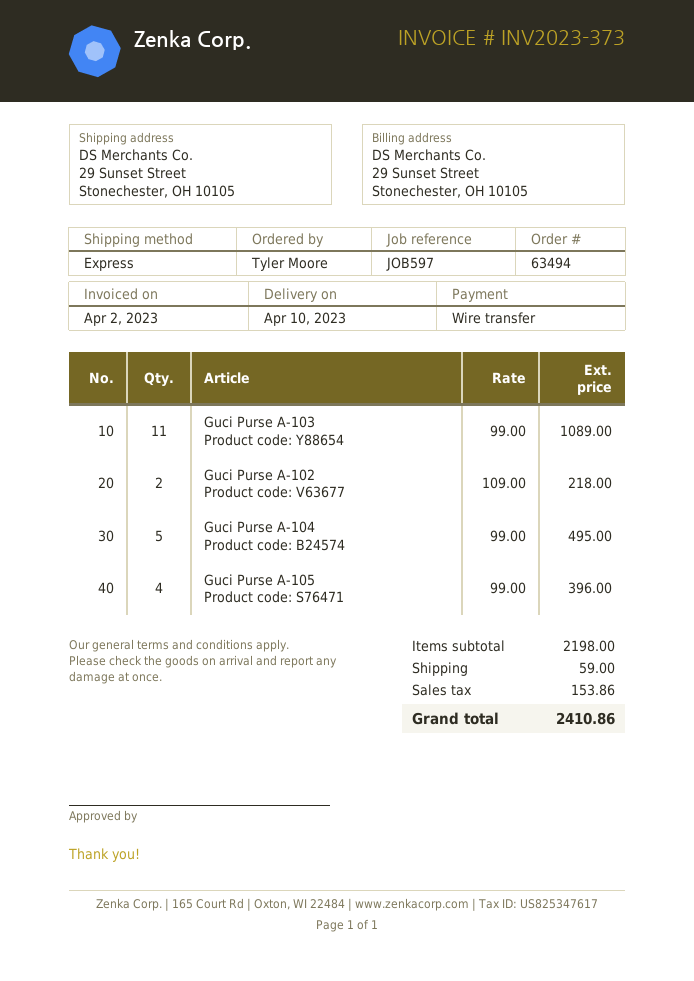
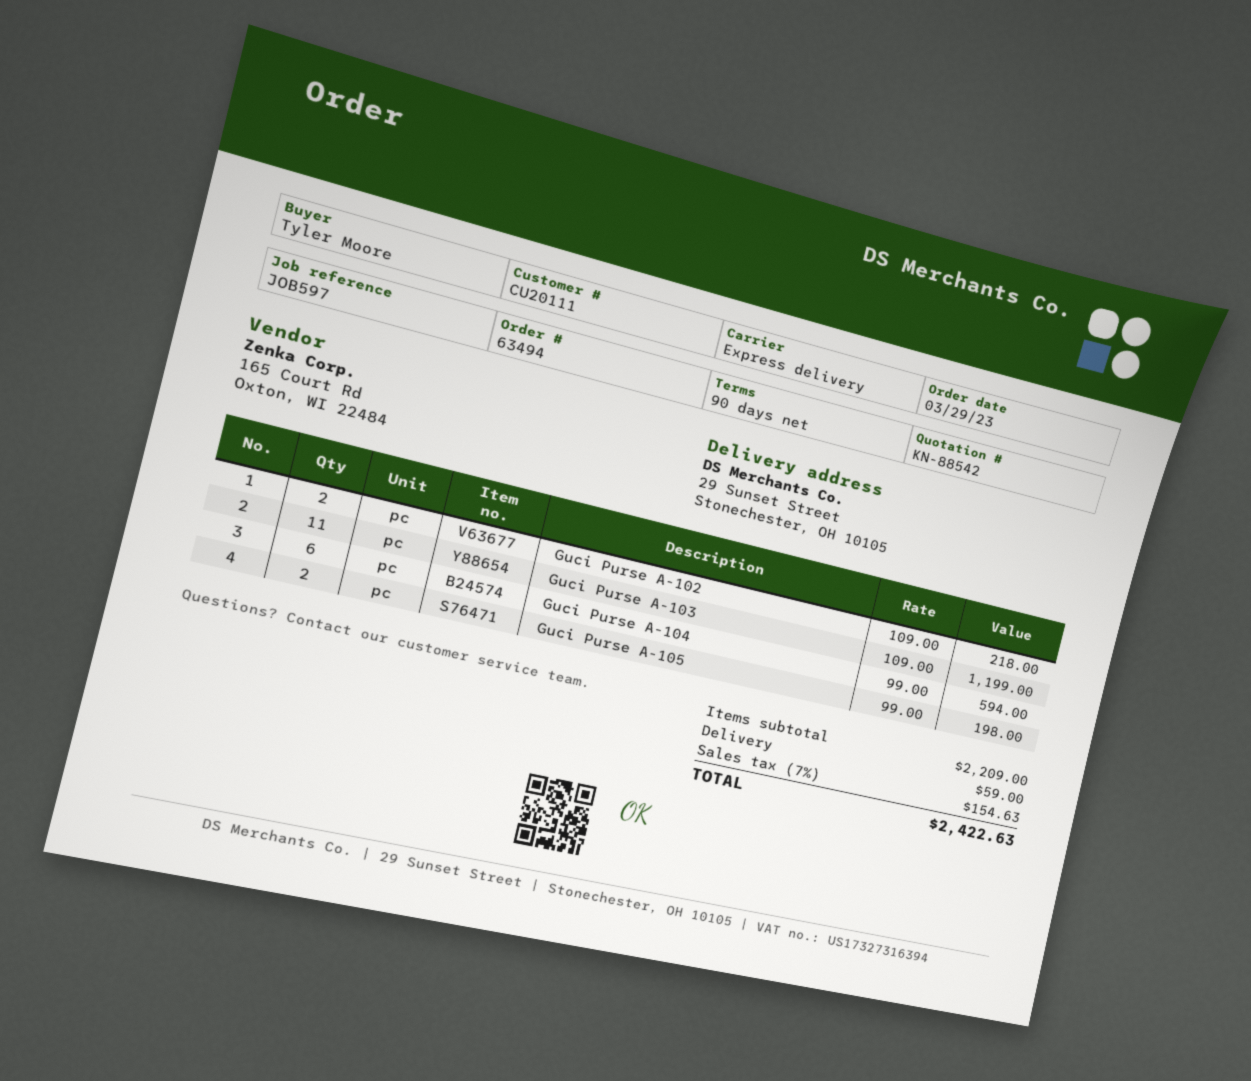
Guci Purse A-103: 11 x 99.00 = 1089.00 -> 11 x 109.00 = 1199.00
Guci Purse A-104: 5 x 99.00 = 495.00 -> 6 x 99.00 = 594.00
Guci Purse A-105: 4 x 99.00 = 396.00 -> 2 x 99.00 = 198.00
subtotal: 2198.00 -> 2209.00
tax: 153.86 -> 154.63
total: 2410.86 -> 2422.63

